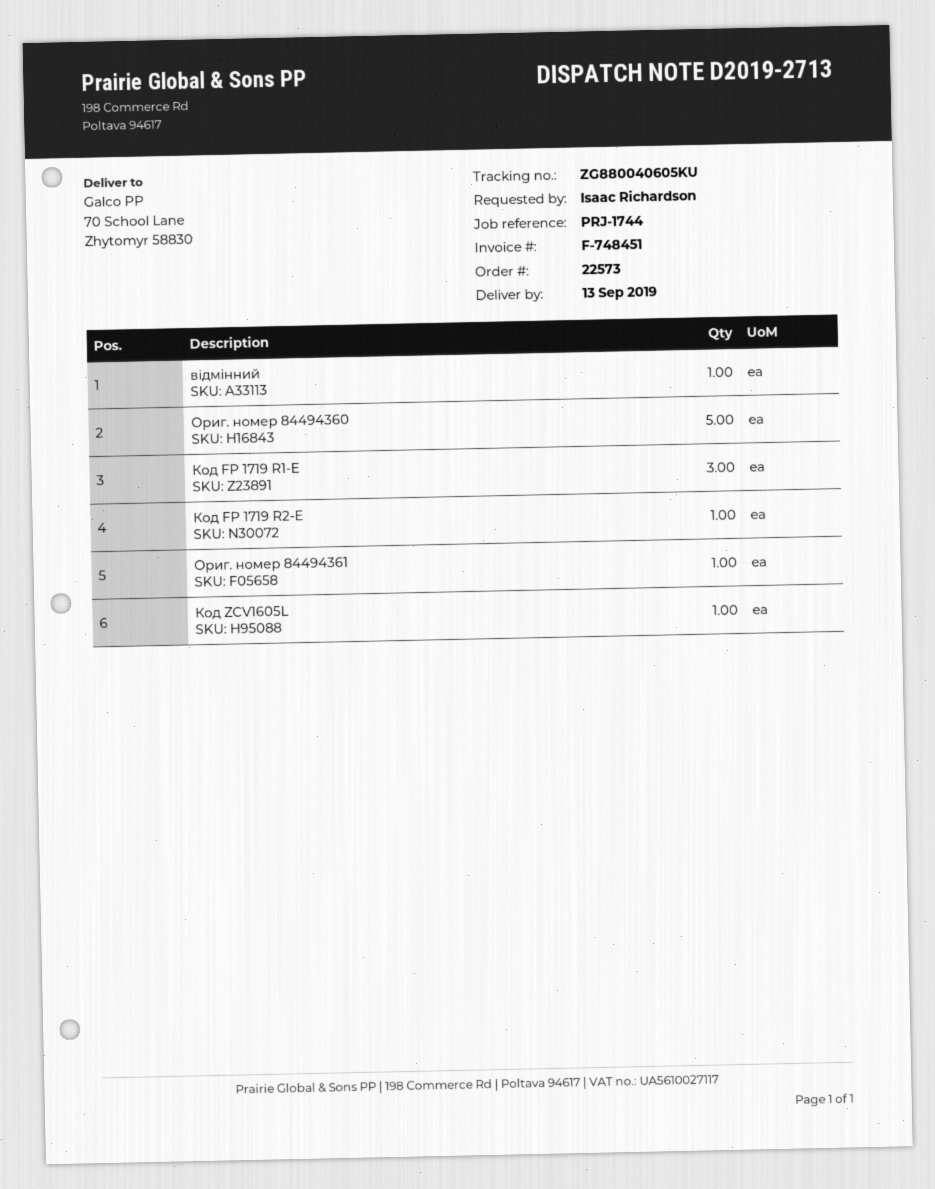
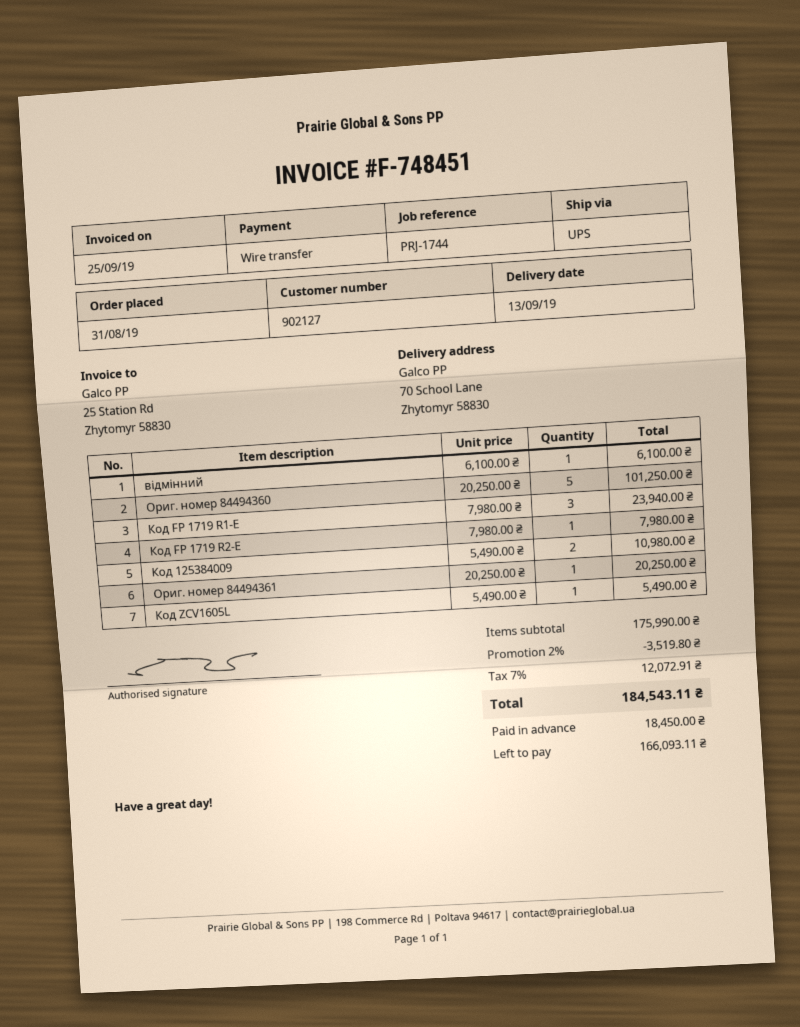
Код 125384009: none -> 2

